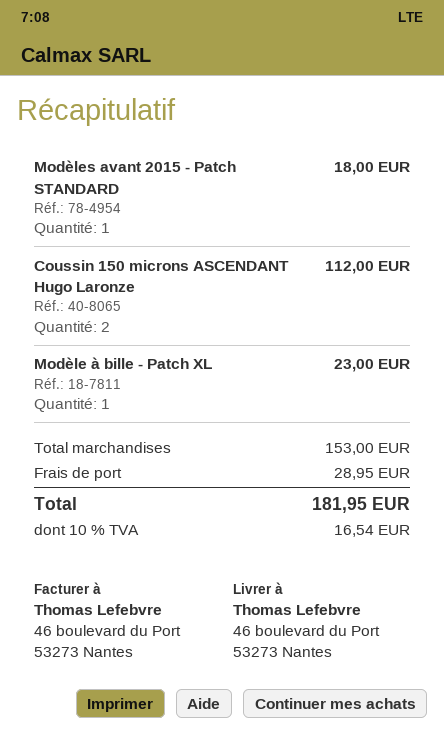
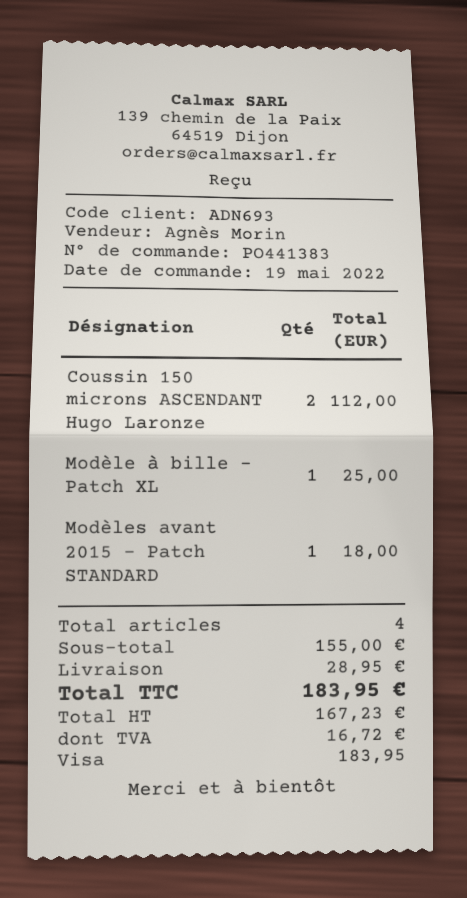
Modèle à bille - Patch XL: 1 for 23.00 -> 1 for 25.00
subtotal: 153.00 -> 155.00
tax: 16.54 -> 16.72
total: 181.95 -> 183.95

